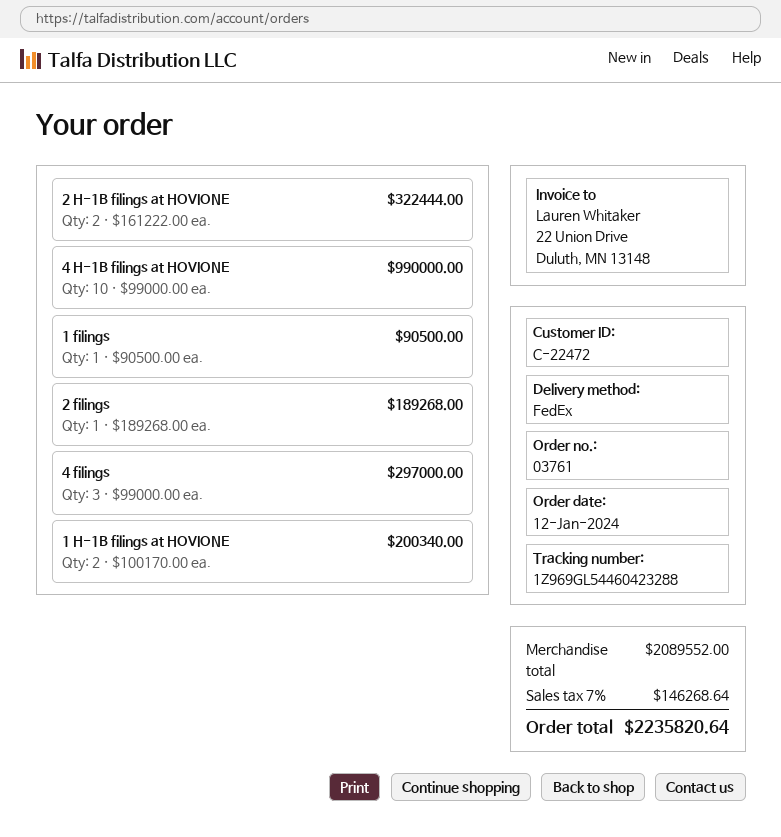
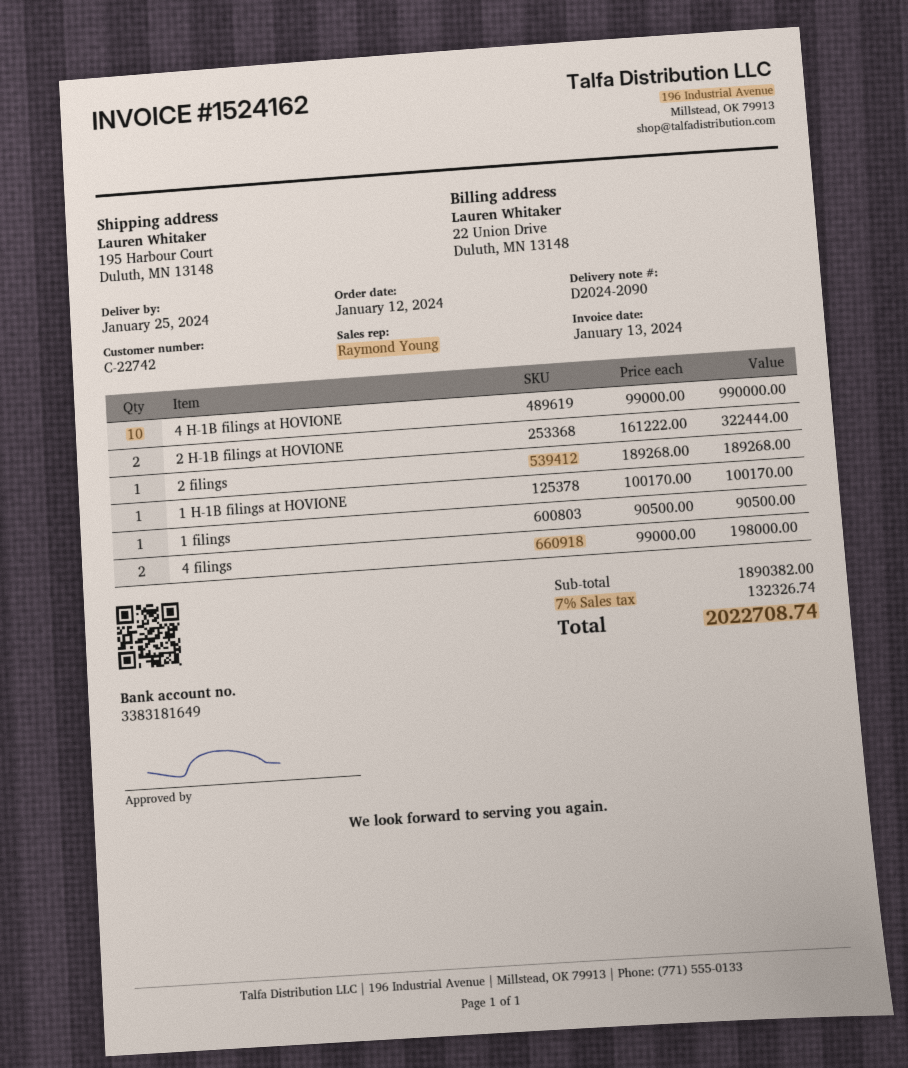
customer number: C-22472 -> C-22742
4 filings: 3 x 99000.00 = 297000.00 -> 2 x 99000.00 = 198000.00
1 H-1B filings at HOVIONE: 2 x 100170.00 = 200340.00 -> 1 x 100170.00 = 100170.00
subtotal: 2089552.00 -> 1890382.00
tax: 7% = 146268.64 -> 7% = 132326.74
total: 2235820.64 -> 2022708.74

